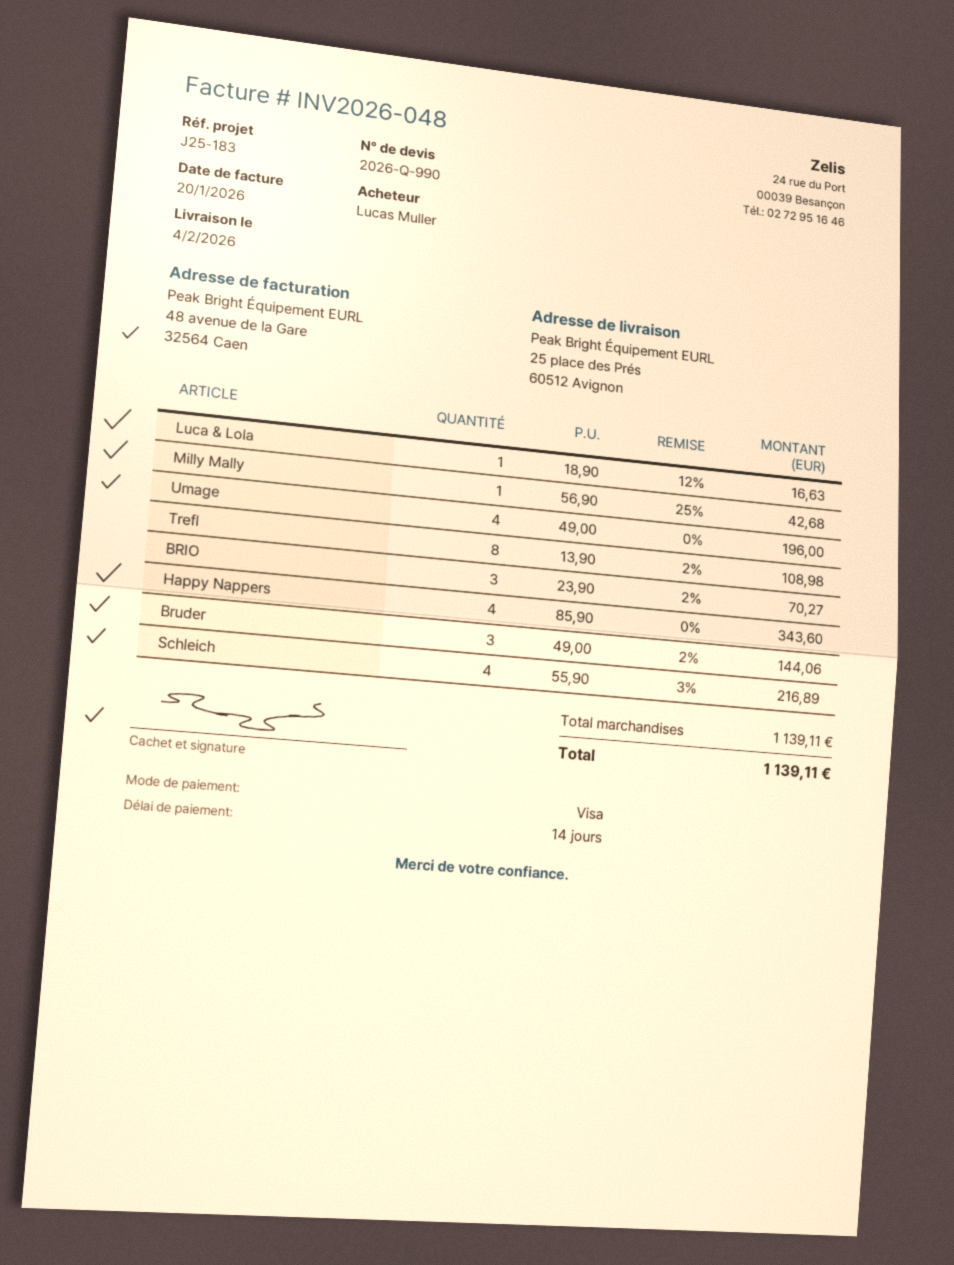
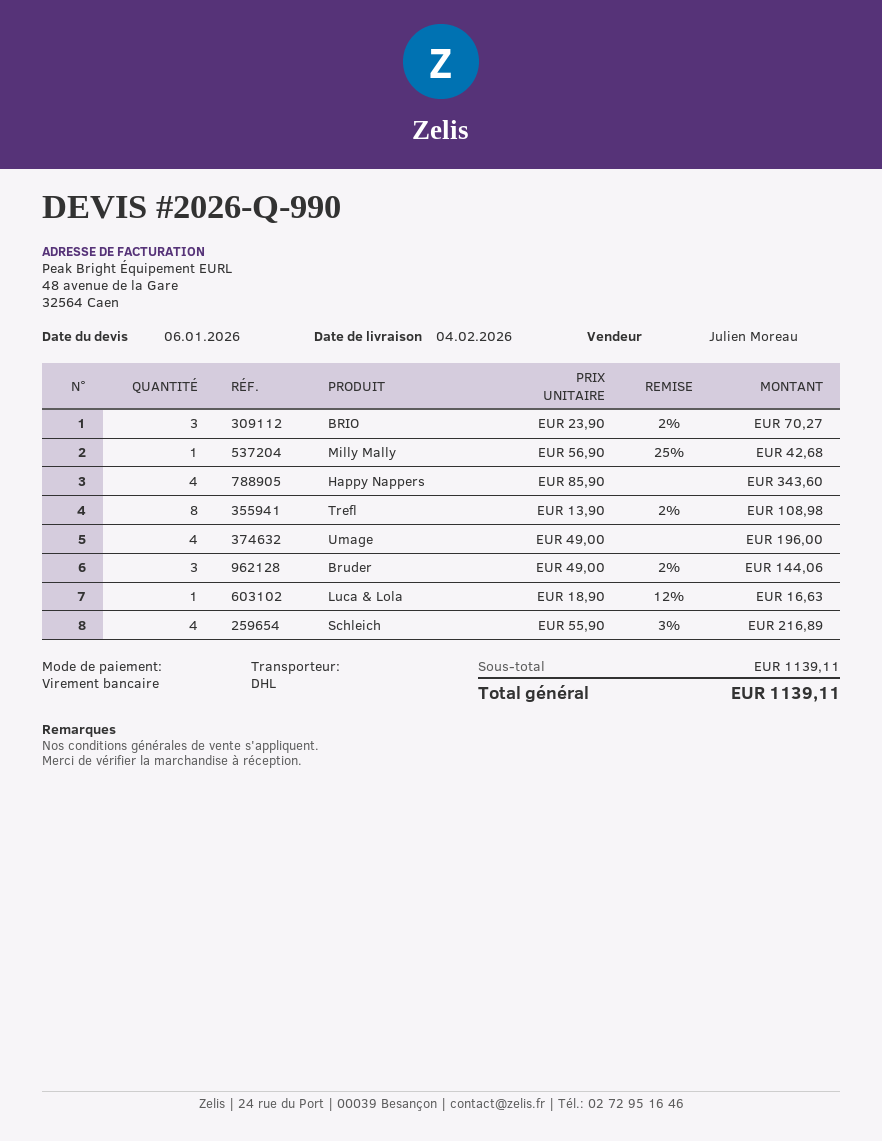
payment method: Visa -> bank transfer

